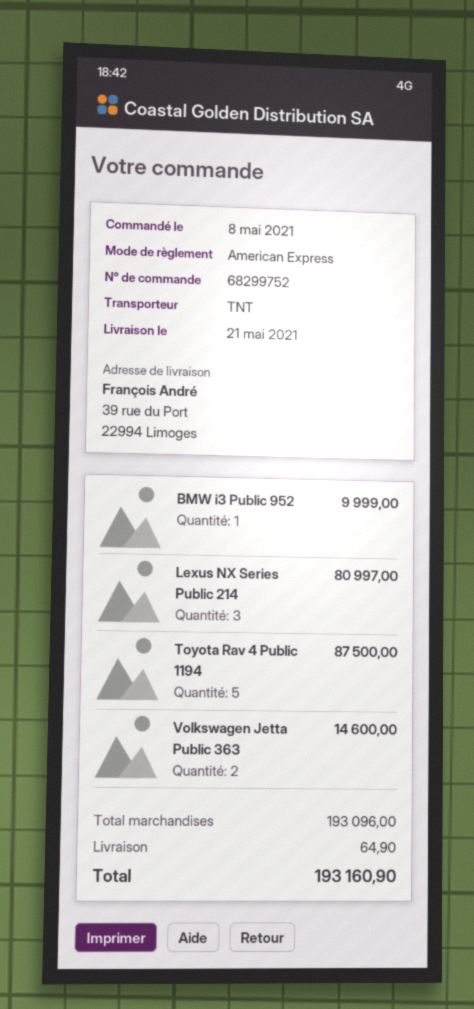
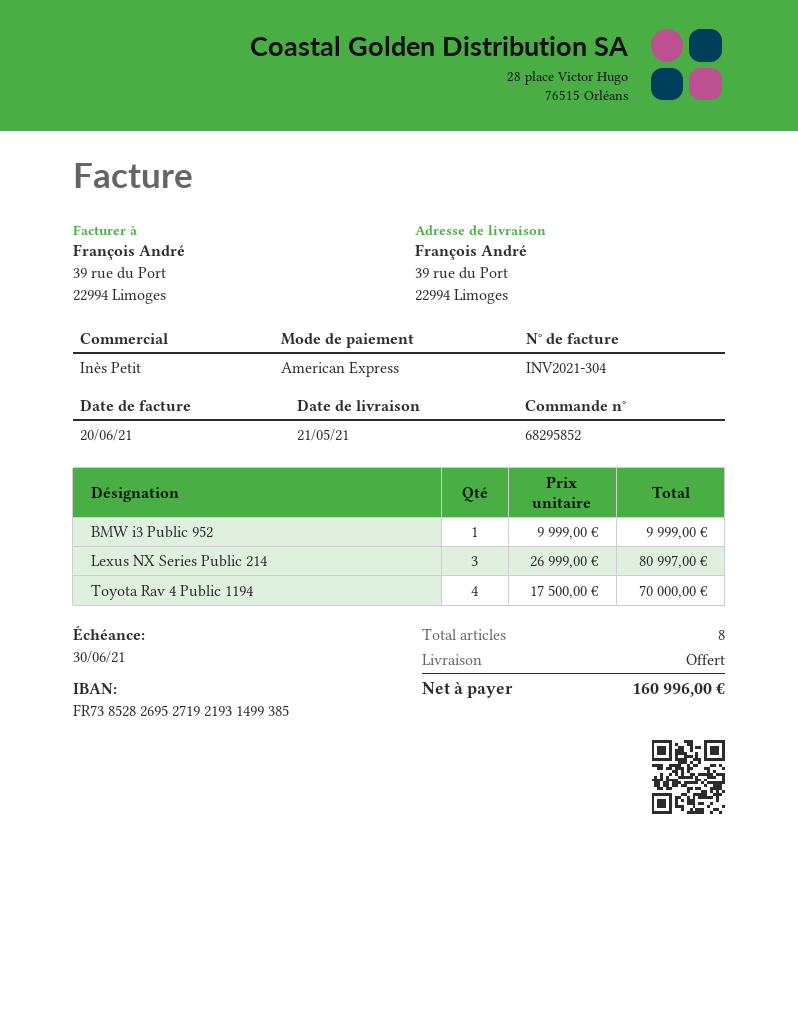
order number: 68299752 -> 68295852
Toyota Rav 4 Public 1194: 5 for 87500.00 -> 4 for 70000.00
Volkswagen Jetta Public 363: 2 for 14600.00 -> none
shipping: 64.90 -> 0.00
total: 193160.90 -> 160996.00

